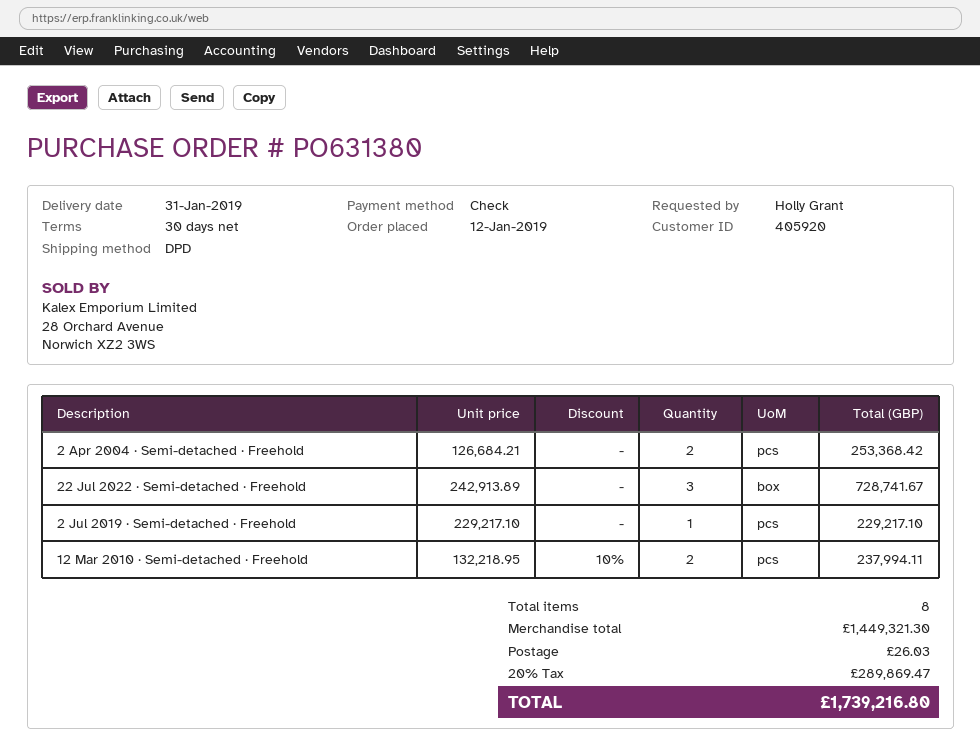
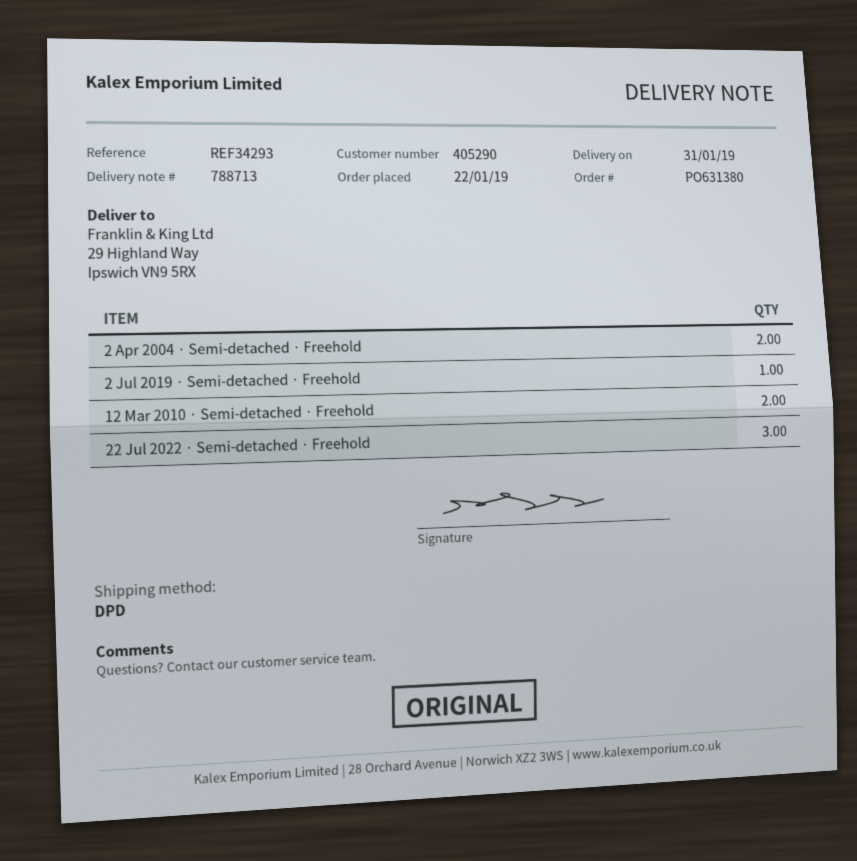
order date: 2019-01-12 -> 2019-01-22
customer number: 405920 -> 405290

